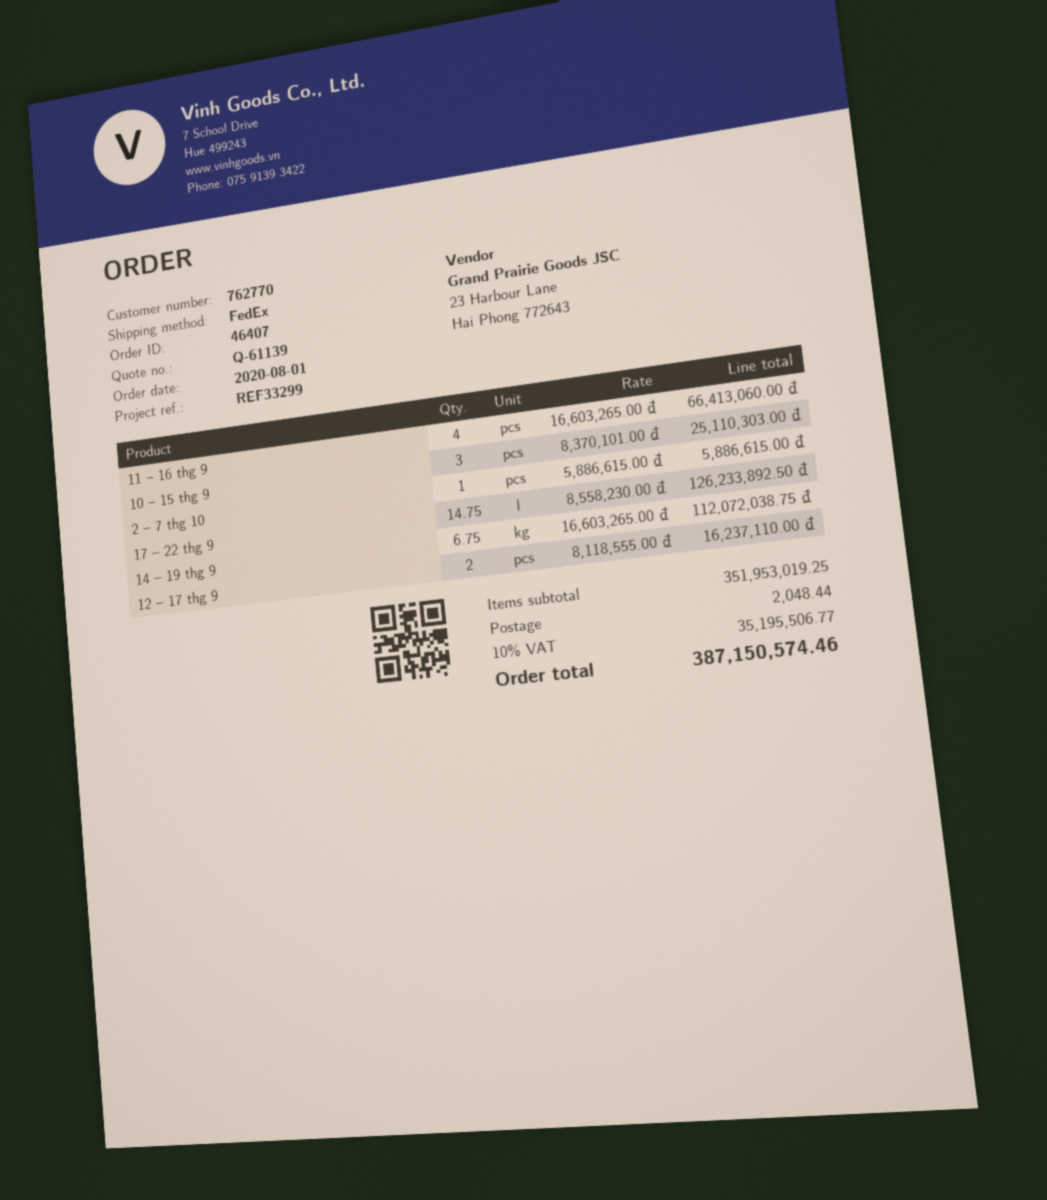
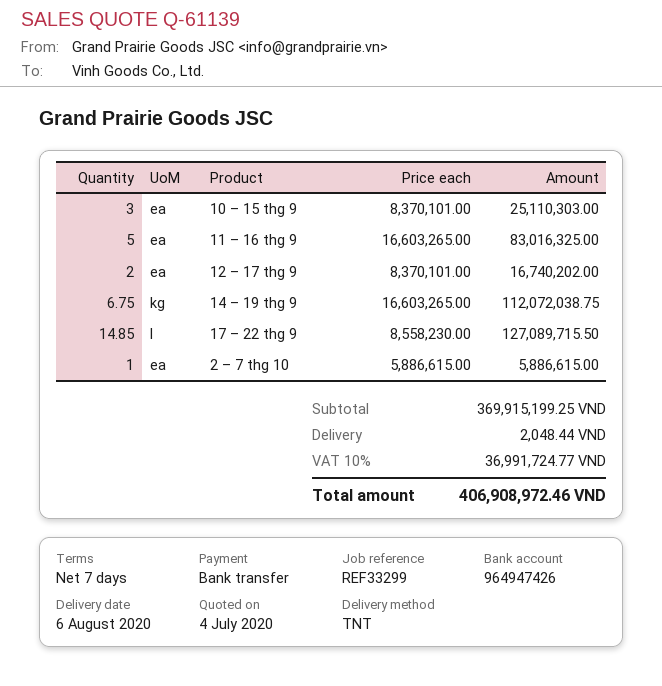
shipping method: FedEx -> TNT
11 – 16 thg 9: 4 x 16603265.00 = 66413060.00 -> 5 x 16603265.00 = 83016325.00
17 – 22 thg 9: 14.75 x 8558230.00 = 126233892.50 -> 14.85 x 8558230.00 = 127089715.50
12 – 17 thg 9: 2 x 8118555.00 = 16237110.00 -> 2 x 8370101.00 = 16740202.00
subtotal: 351953019.25 -> 369915199.25
tax: 10% = 35195506.77 -> 10% = 36991724.77
total: 387150574.46 -> 406908972.46

